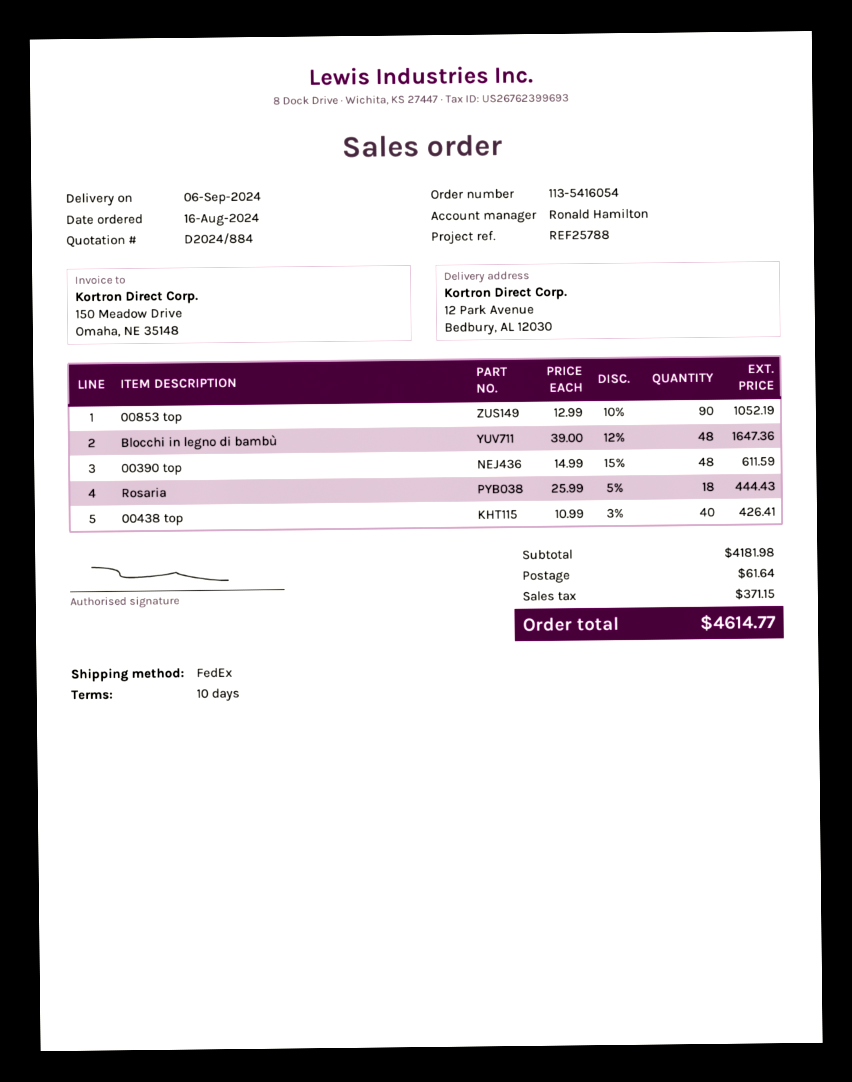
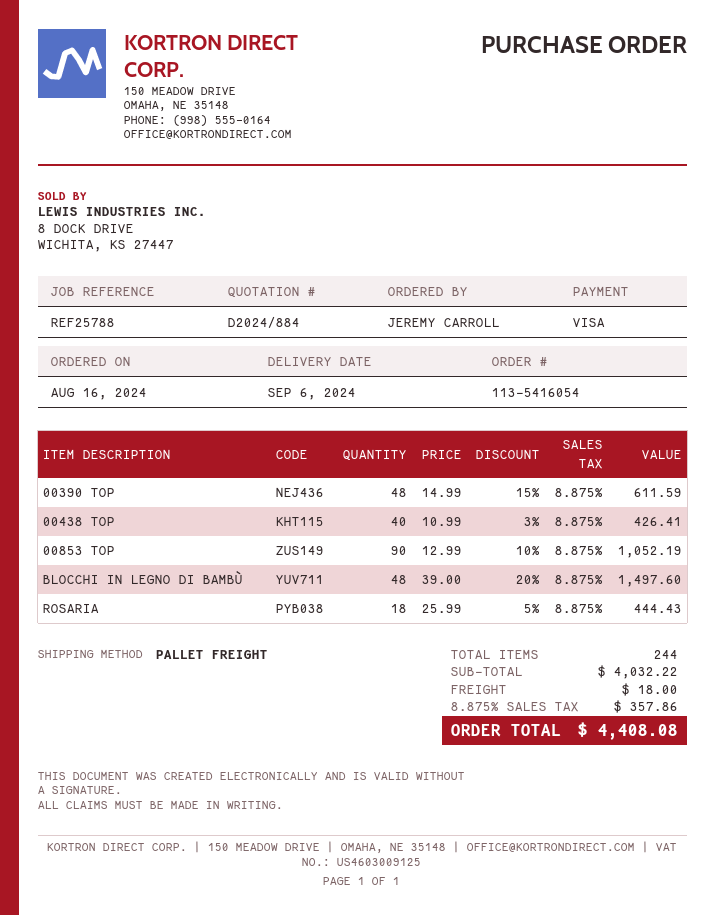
shipping method: FedEx -> pallet freight
Blocchi in legno di bambù: 48 x 39.00 - 12% = 1647.36 -> 48 x 39.00 - 20% = 1497.60
subtotal: 4181.98 -> 4032.22
shipping: 61.64 -> 18.00
tax: 371.15 -> 357.86
total: 4614.77 -> 4408.08

